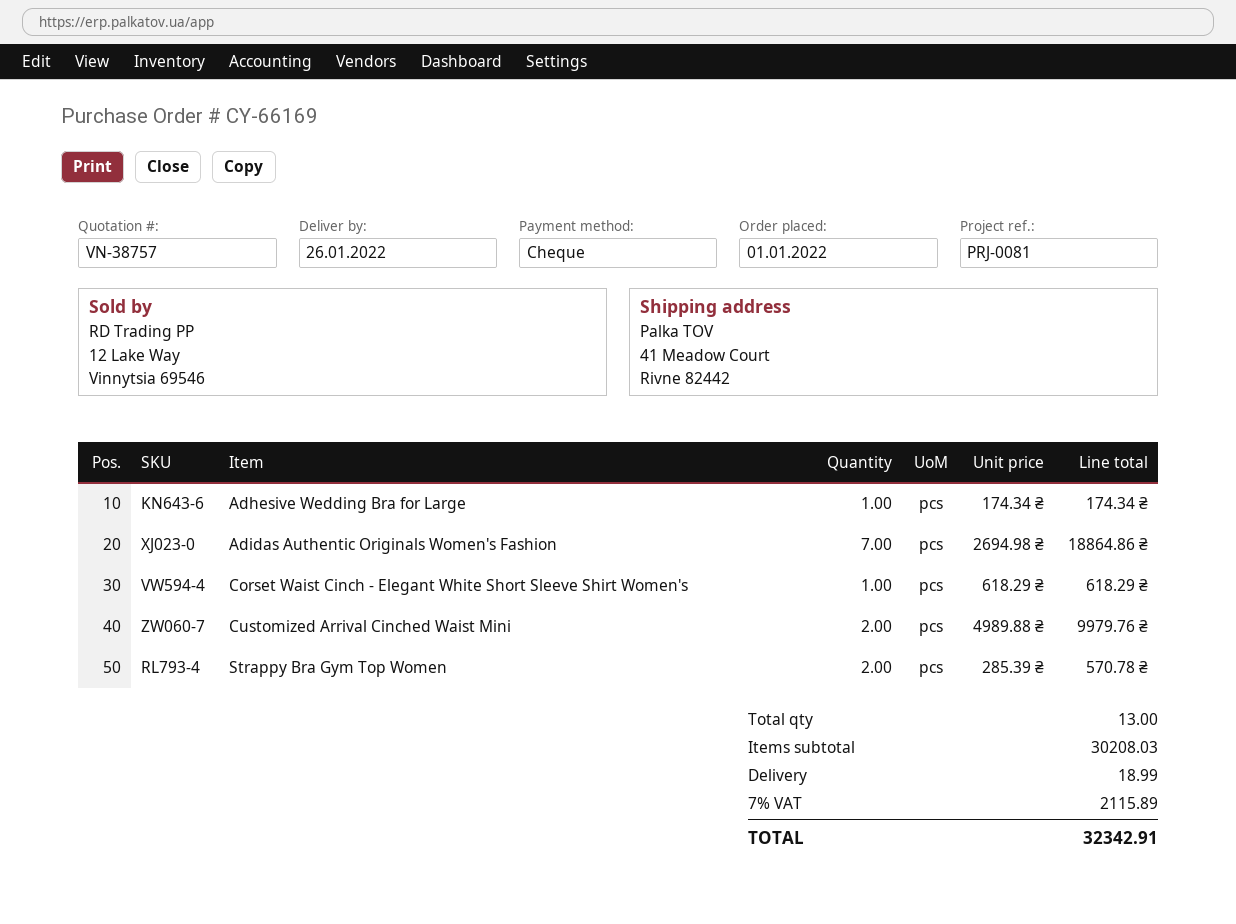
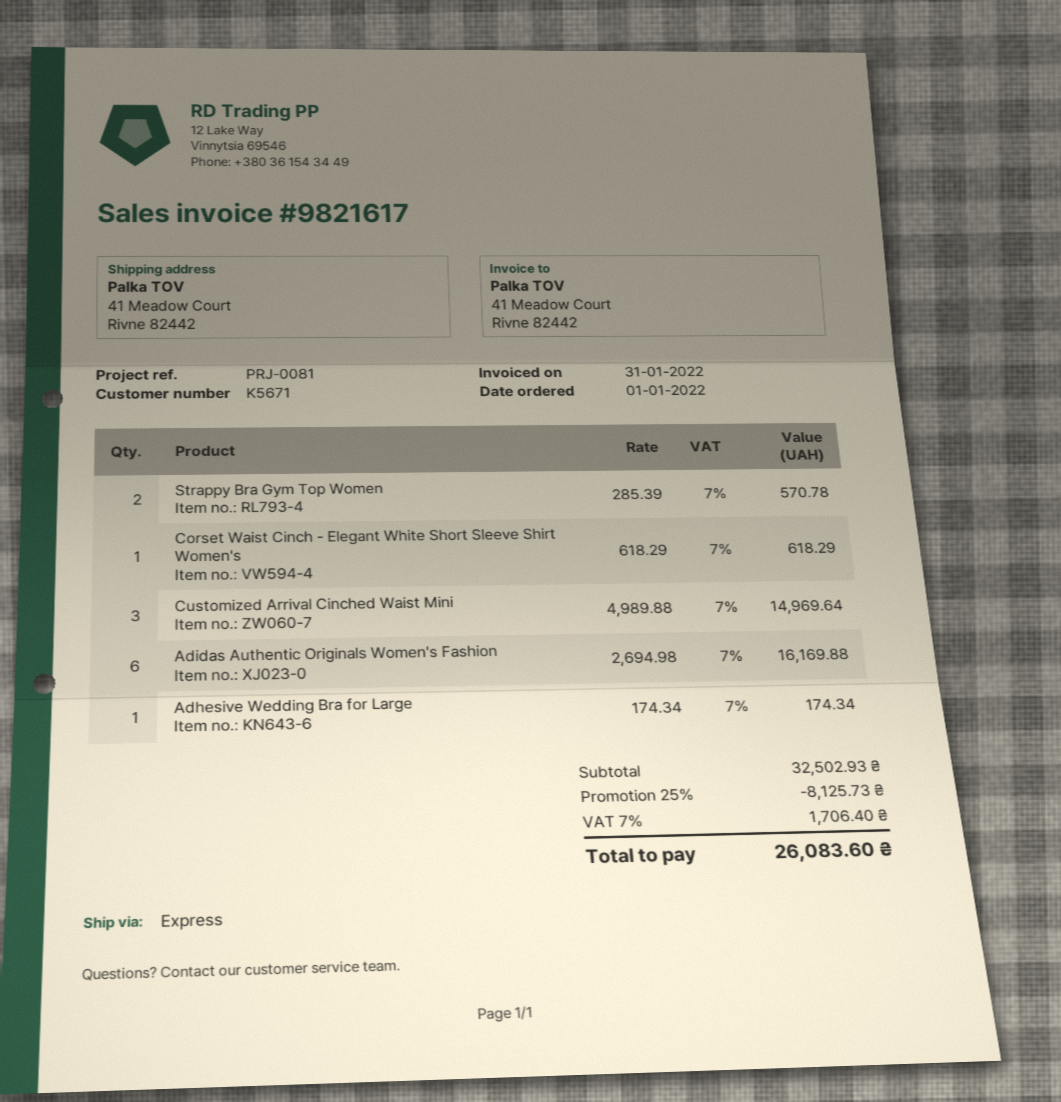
Adidas Authentic Originals Women's Fashion: 7 x 2694.98 = 18864.86 -> 6 x 2694.98 = 16169.88
Customized Arrival Cinched Waist Mini: 2 x 4989.88 = 9979.76 -> 3 x 4989.88 = 14969.64
subtotal: 30208.03 -> 32502.93
discount: none -> 25% = 8125.73
shipping: 18.99 -> none
tax: 7% = 2115.89 -> 7% = 1706.40
total: 32342.91 -> 26083.60

